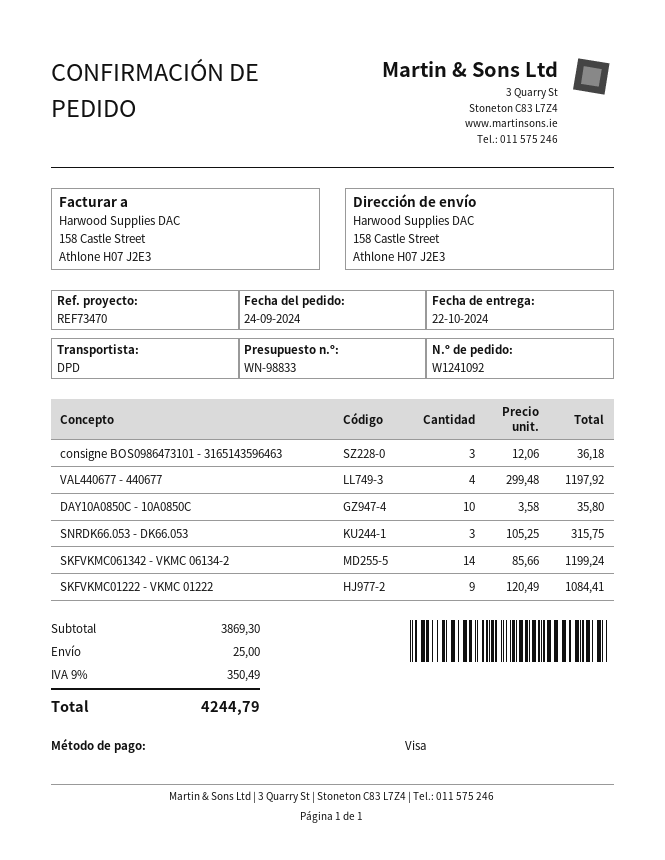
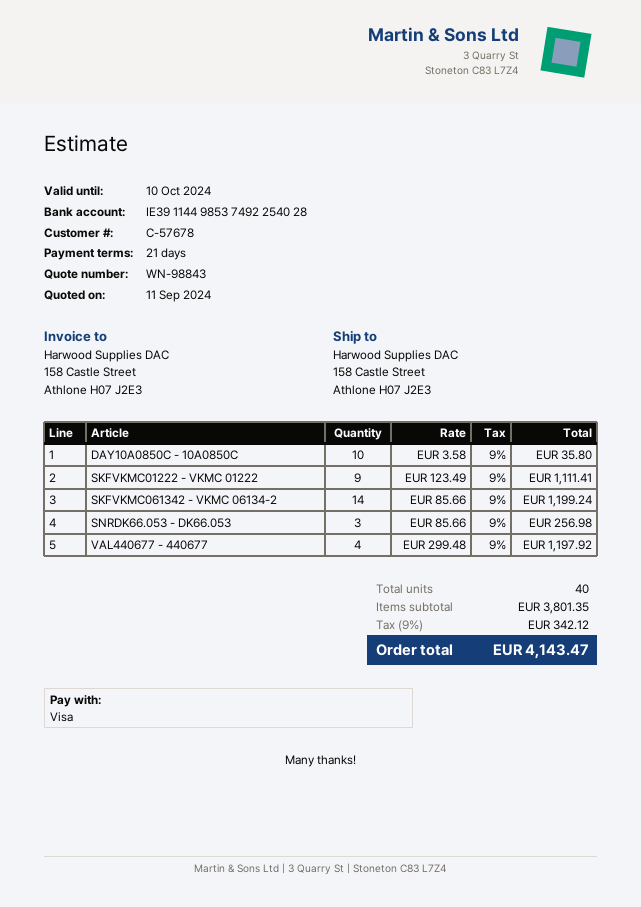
quote number: WN-98833 -> WN-98843
consigne BOS0986473101 - 3165143596463: 3 x 12.06 = 36.18 -> none
SNRDK66.053 - DK66.053: 3 x 105.25 = 315.75 -> 3 x 85.66 = 256.98
SKFVKMC01222 - VKMC 01222: 9 x 120.49 = 1084.41 -> 9 x 123.49 = 1111.41
subtotal: 3869.30 -> 3801.35
shipping: 25.00 -> none
tax: 9% = 350.49 -> 9% = 342.12
total: 4244.79 -> 4143.47

